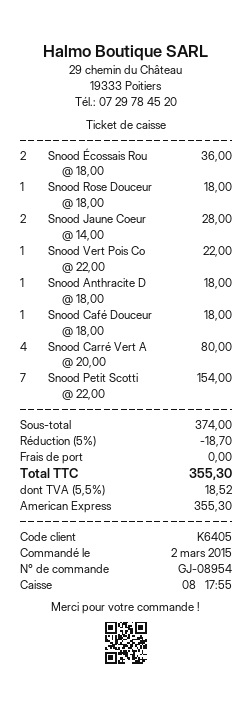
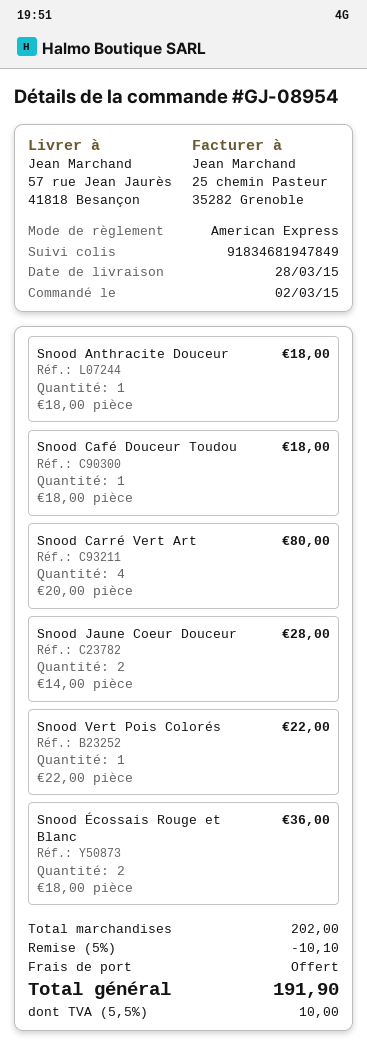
Snood Rose Douceur: 1 x 18.00 = 18.00 -> none
Snood Petit Scotti: 7 x 22.00 = 154.00 -> none
subtotal: 374.00 -> 202.00
discount: 5% = 18.70 -> 5% = 10.10
tax: 5.5% = 18.52 -> 5.5% = 10.00
total: 355.30 -> 191.90

